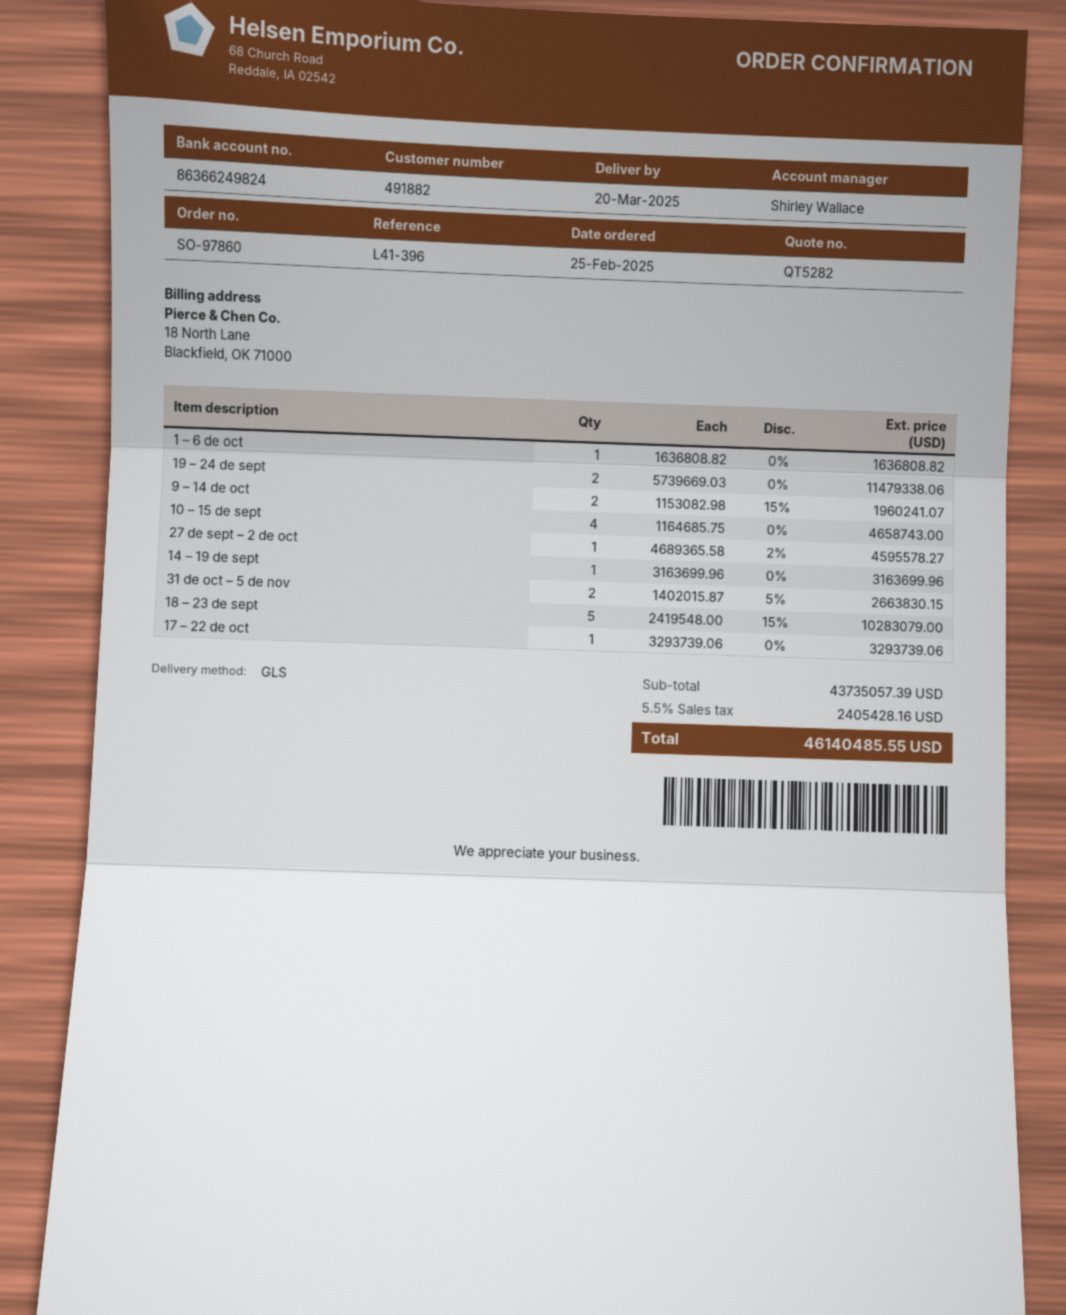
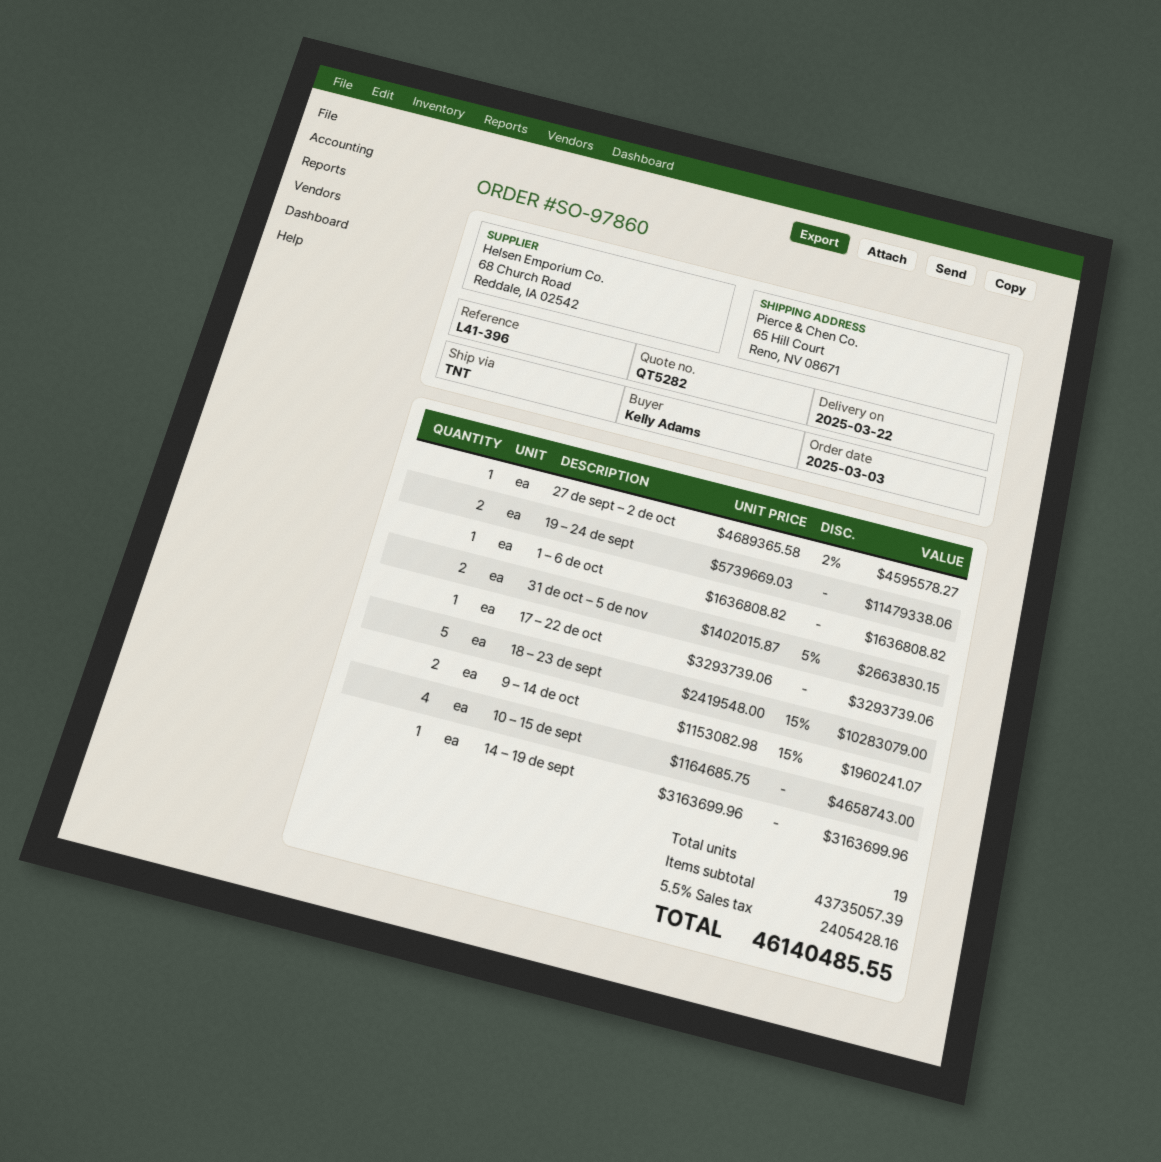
order date: 2025-02-25 -> 2025-03-03
delivery date: 2025-03-20 -> 2025-03-22
shipping method: GLS -> TNT

